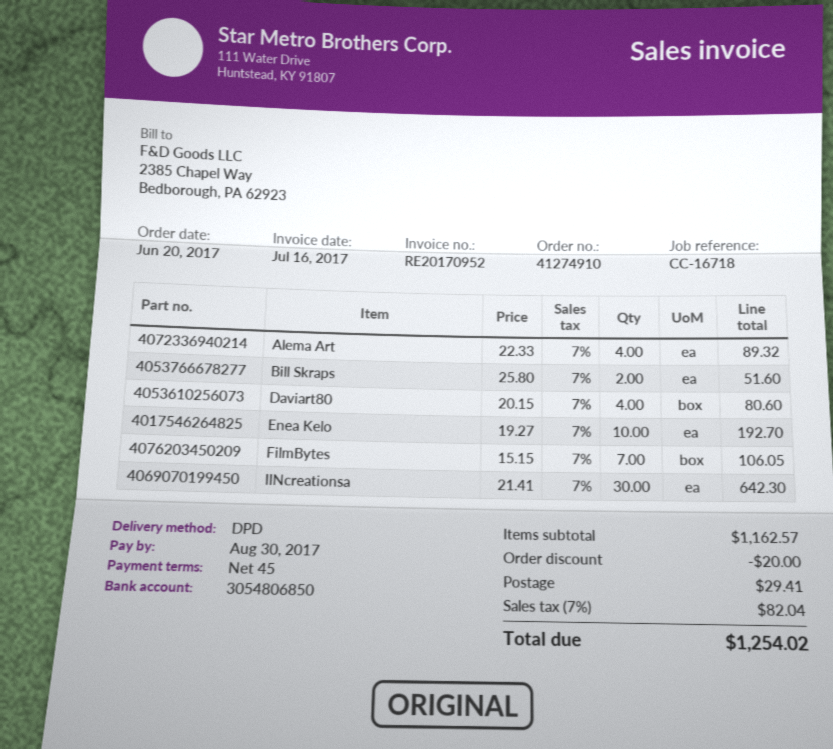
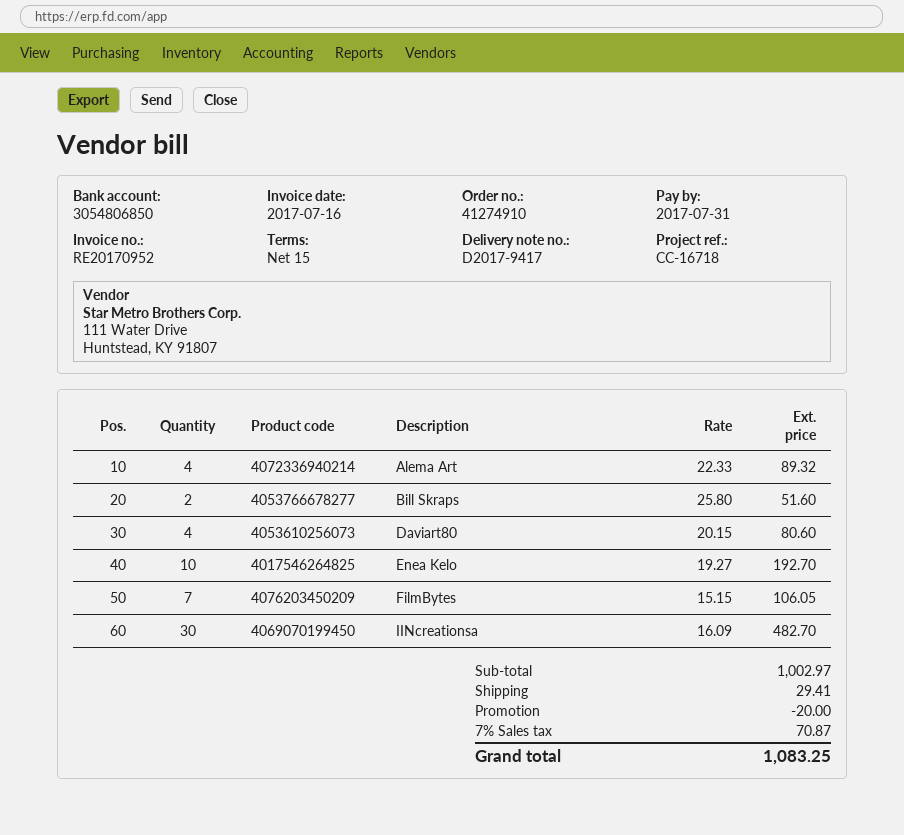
payment terms: 45 days -> 15 days
due date: 2017-08-30 -> 2017-07-31
IINcreationsa: 30 x 21.41 = 642.30 -> 30 x 16.09 = 482.70
subtotal: 1162.57 -> 1002.97
tax: 7% = 82.04 -> 7% = 70.87
total: 1254.02 -> 1083.25

